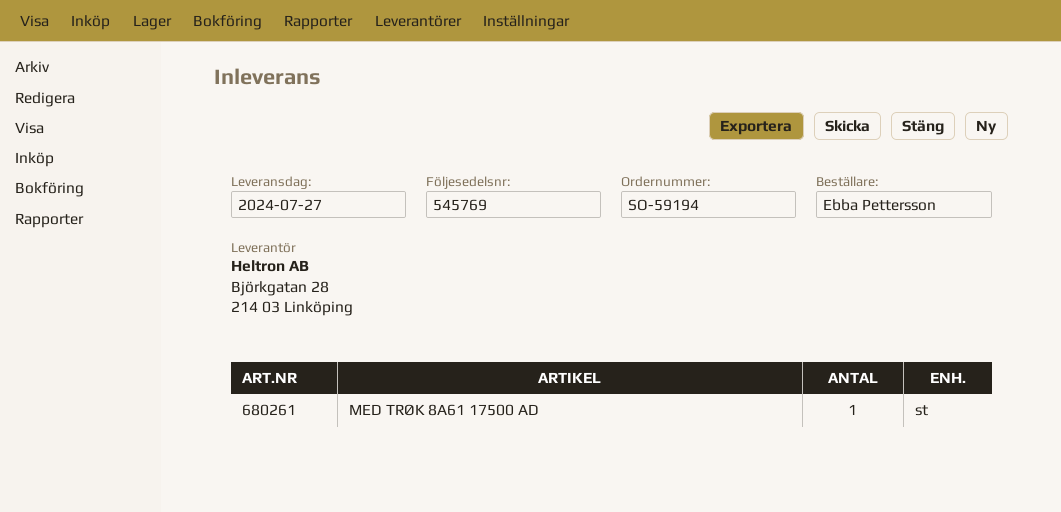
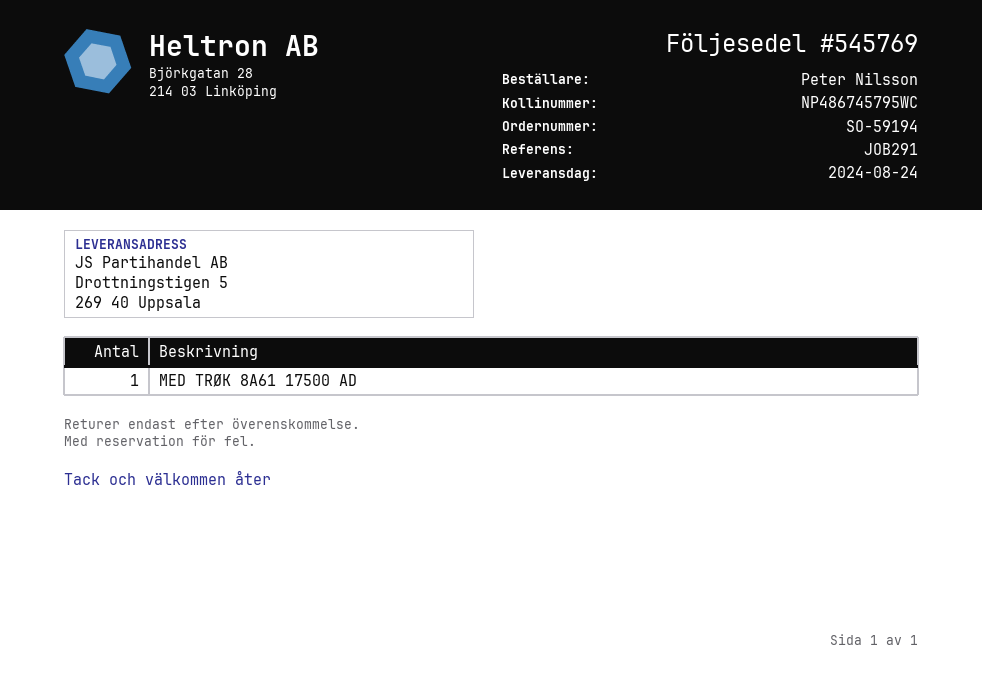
delivery date: 2024-07-27 -> 2024-08-24
ordered by: Ebba Pettersson -> Peter Nilsson

